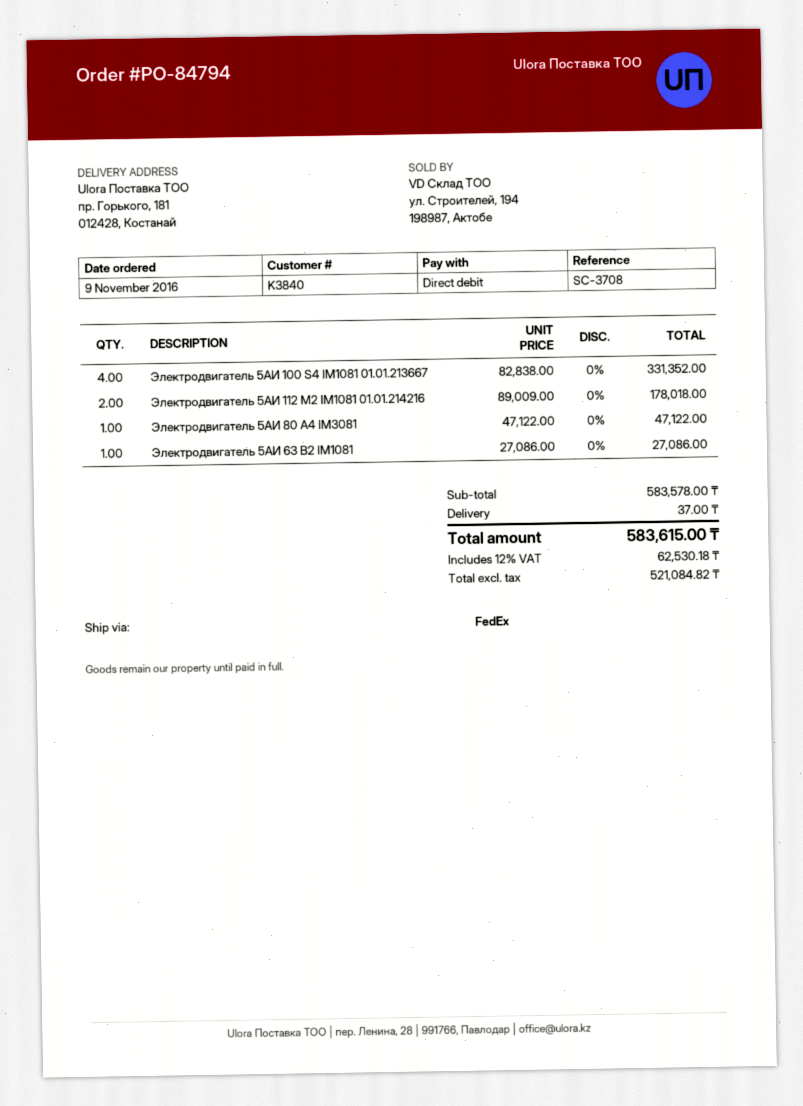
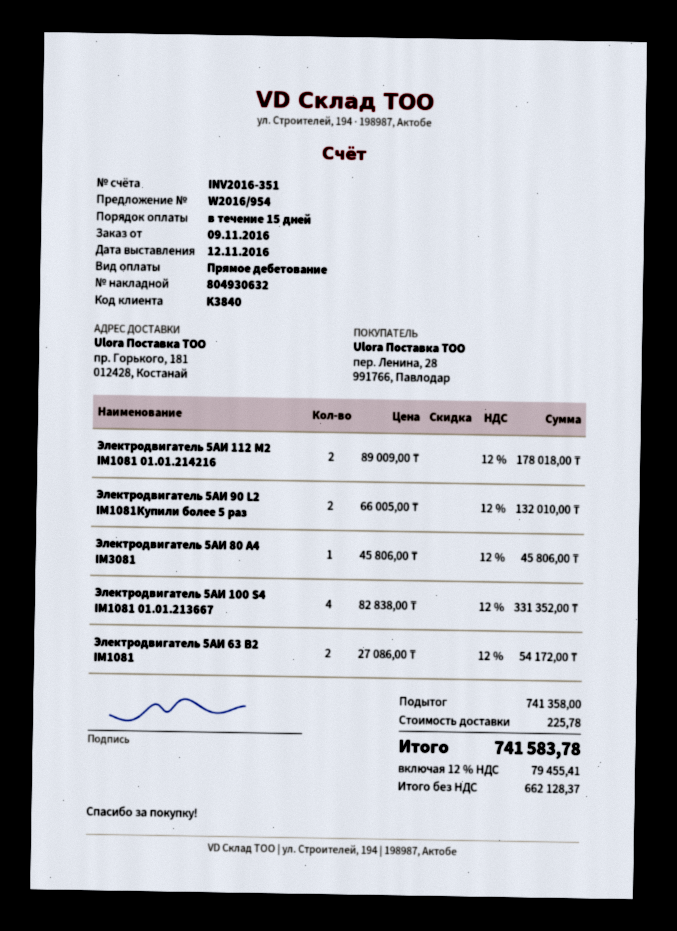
Электродвигатель 5АИ 80 А4 IM3081: 1 x 47122.00 = 47122.00 -> 1 x 45806.00 = 45806.00
Электродвигатель 5АИ 63 В2 IM1081: 1 x 27086.00 = 27086.00 -> 2 x 27086.00 = 54172.00
Электродвигатель 5АИ 90 L2 IM1081Купили более 5 раз: none -> 2 x 66005.00 = 132010.00
subtotal: 583578.00 -> 741358.00
shipping: 37.00 -> 225.78
net: 521084.82 -> 662128.37
tax: 12% = 62530.18 -> 12% = 79455.41
total: 583615.00 -> 741583.78

